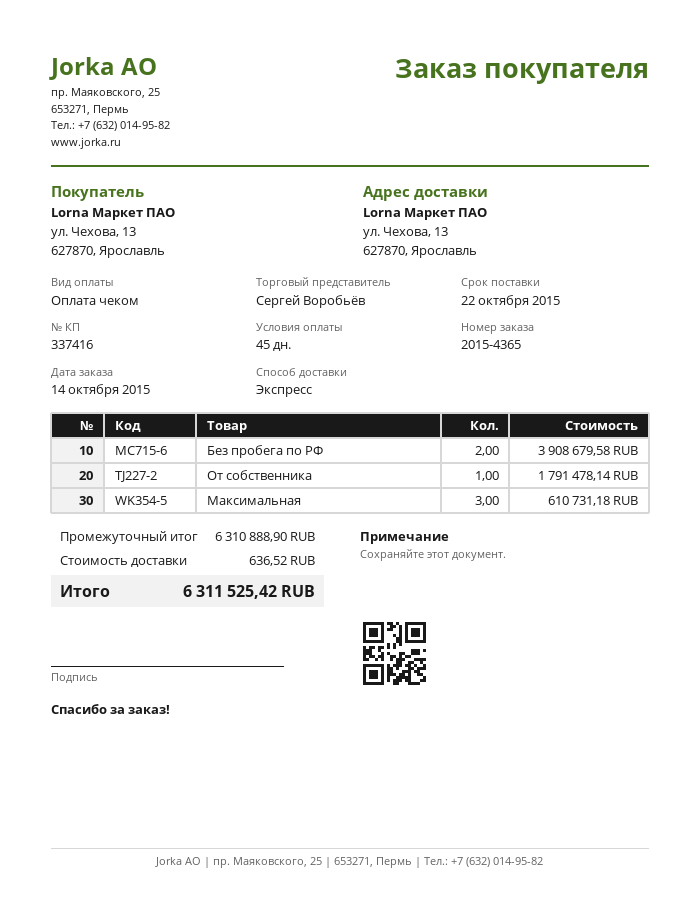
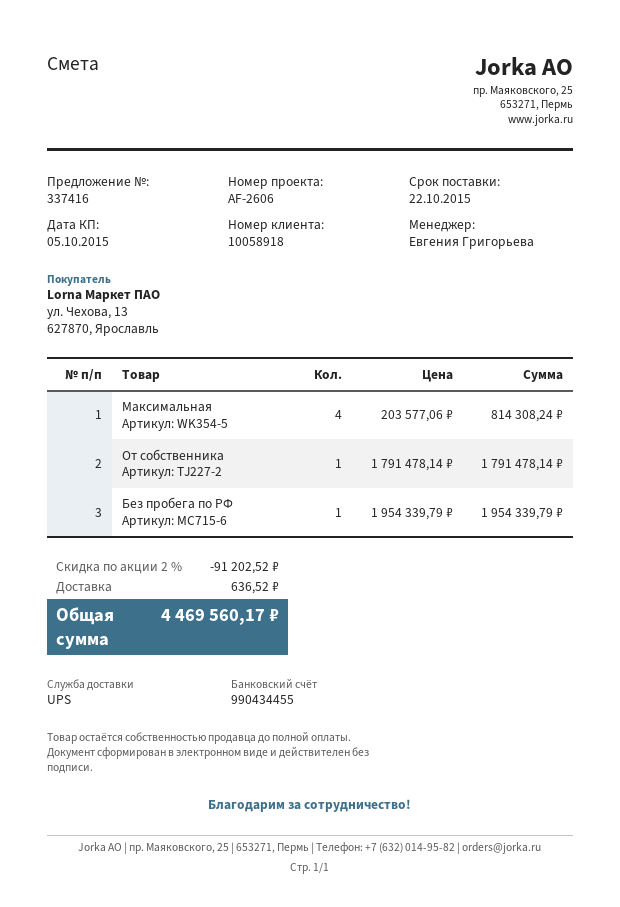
sales rep: Сергей Воробьёв -> Евгения Григорьева
shipping method: express -> UPS
Без пробега по РФ: 2 for 3908679.58 -> 1 for 1954339.79
Максимальная: 3 for 610731.18 -> 4 for 814308.24
discount: none -> 2% = 91202.52
total: 6311525.42 -> 4469560.17

